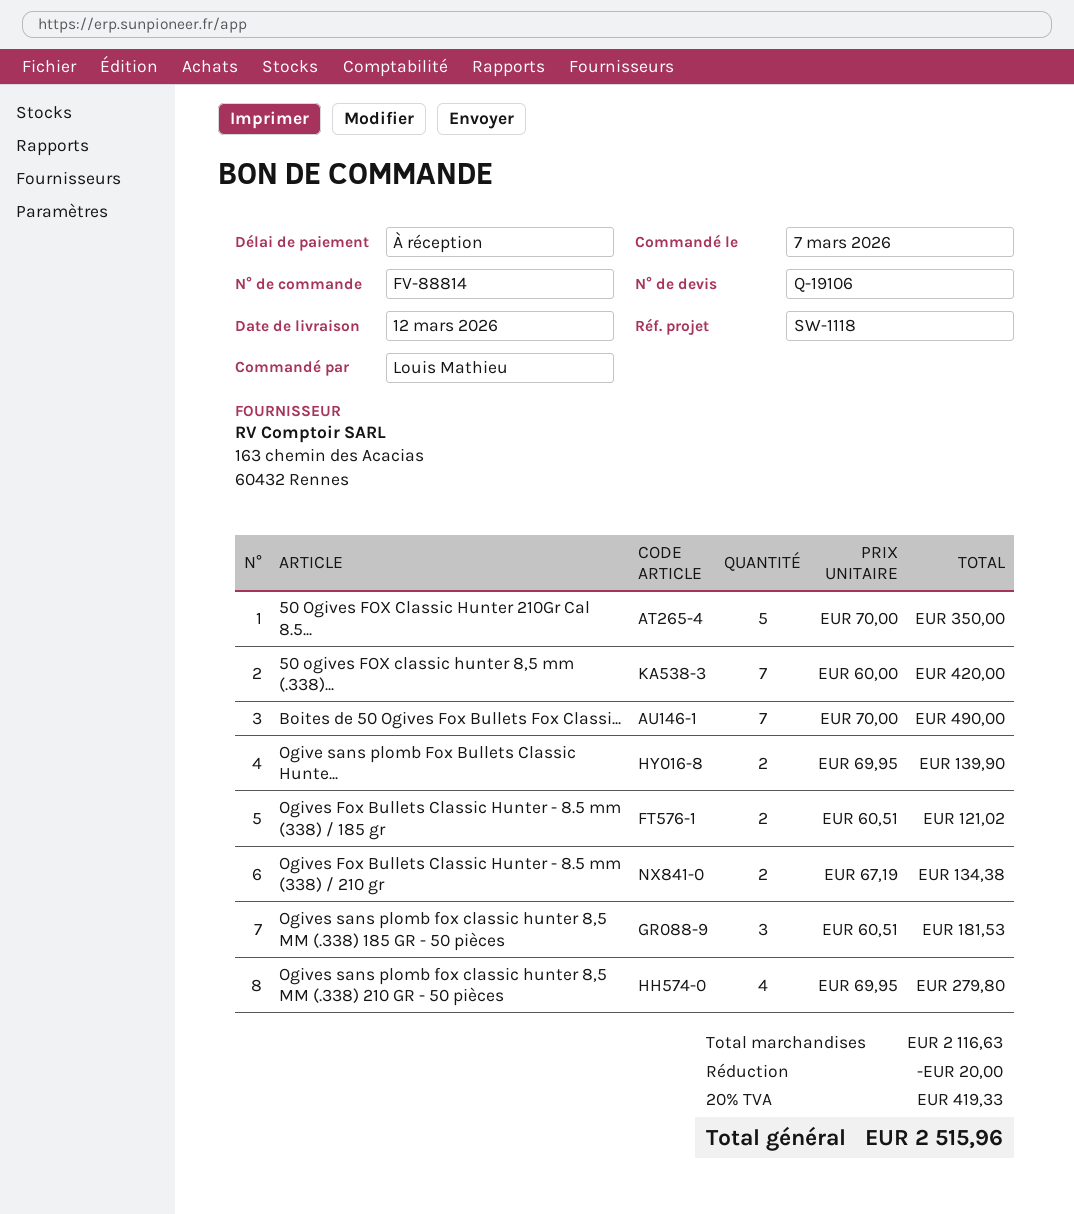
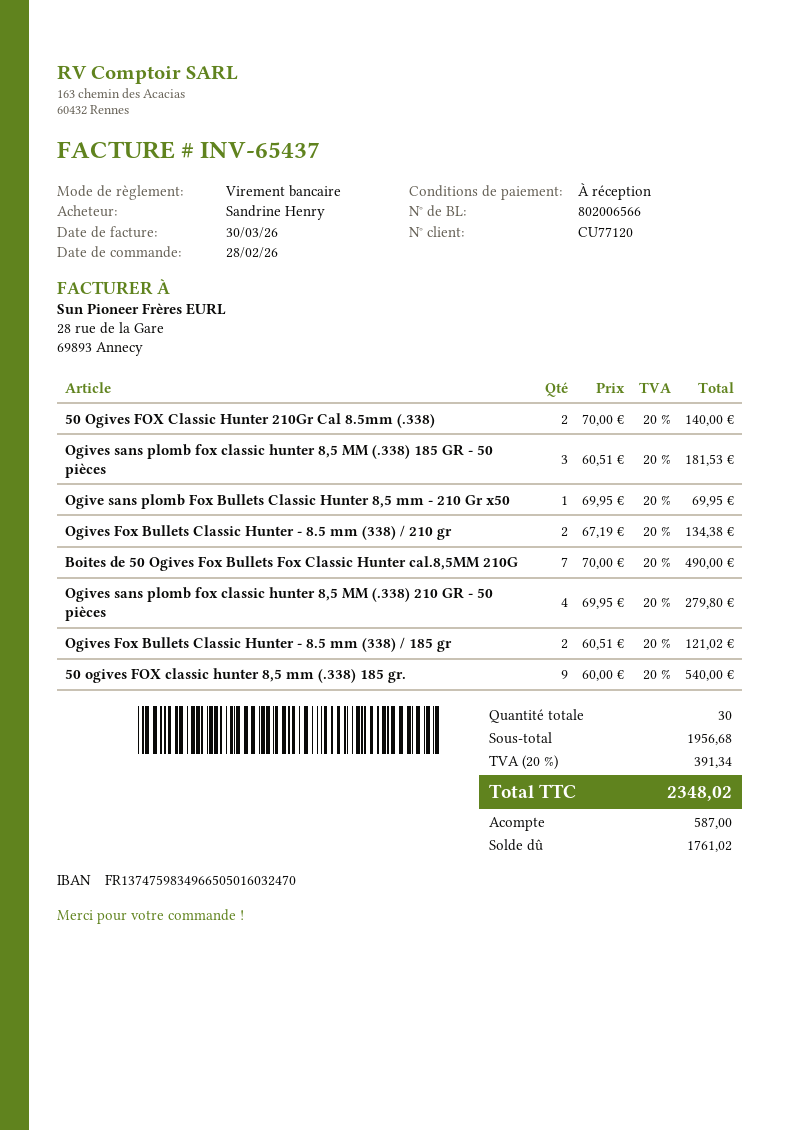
order date: 2026-03-07 -> 2026-02-28
ordered by: Louis Mathieu -> Sandrine Henry
50 Ogives FOX Classic Hunter 210Gr Cal 8.5...: 5 x 70.00 = 350.00 -> 2 x 70.00 = 140.00
50 ogives FOX classic hunter 8,5 mm (.338)...: 7 x 60.00 = 420.00 -> 9 x 60.00 = 540.00
Ogive sans plomb Fox Bullets Classic Hunte...: 2 x 69.95 = 139.90 -> 1 x 69.95 = 69.95
subtotal: 2116.63 -> 1956.68
discount: 20.00 -> none
tax: 20% = 419.33 -> 20% = 391.34
total: 2515.96 -> 2348.02

